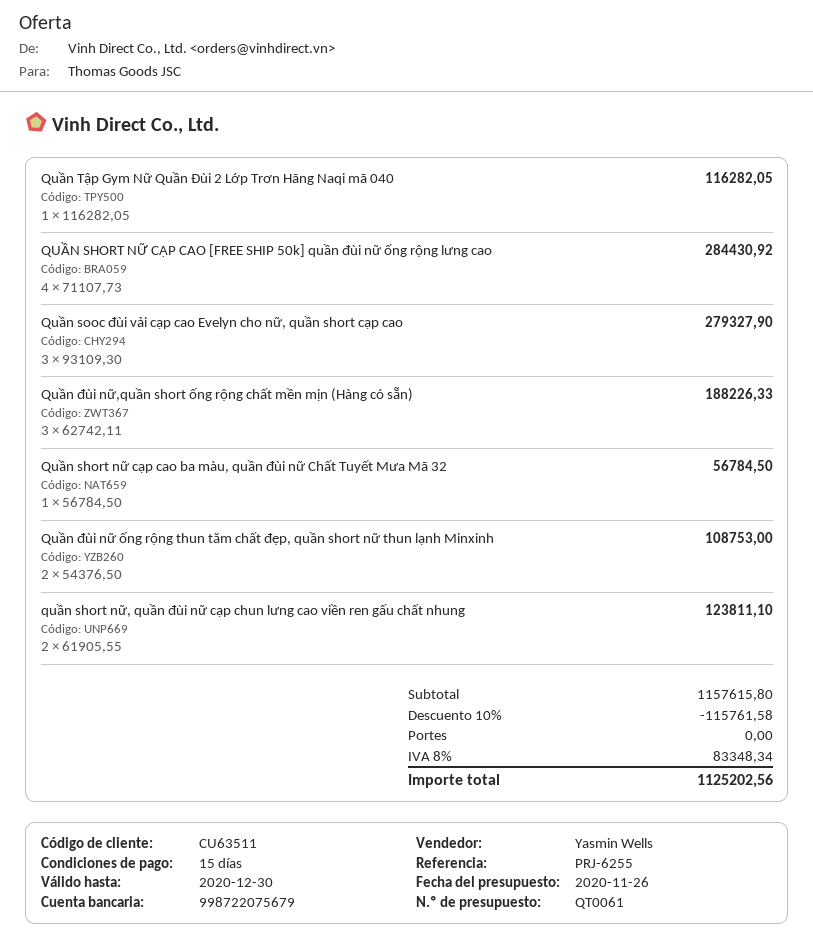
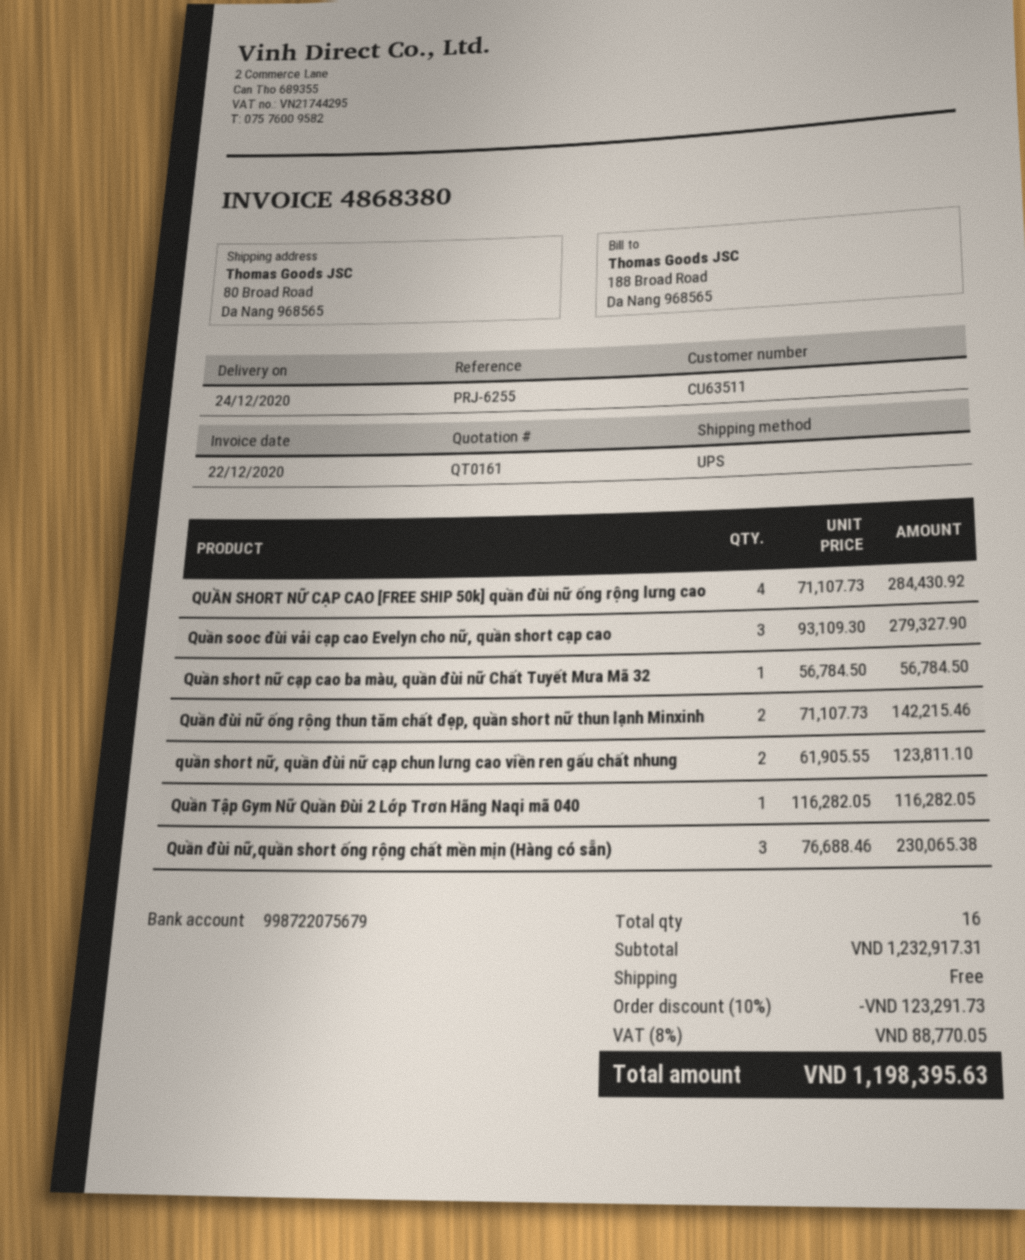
quote number: QT0061 -> QT0161
Quần đùi nữ,quần short ống rộng chất mền mịn (Hàng có sẵn): 3 x 62742.11 = 188226.33 -> 3 x 76688.46 = 230065.38
Quần đùi nữ ống rộng thun tăm chất đẹp, quần short nữ thun lạnh Minxinh: 2 x 54376.50 = 108753.00 -> 2 x 71107.73 = 142215.46
subtotal: 1157615.80 -> 1232917.31
discount: 10% = 115761.58 -> 10% = 123291.73
tax: 8% = 83348.34 -> 8% = 88770.05
total: 1125202.56 -> 1198395.63

